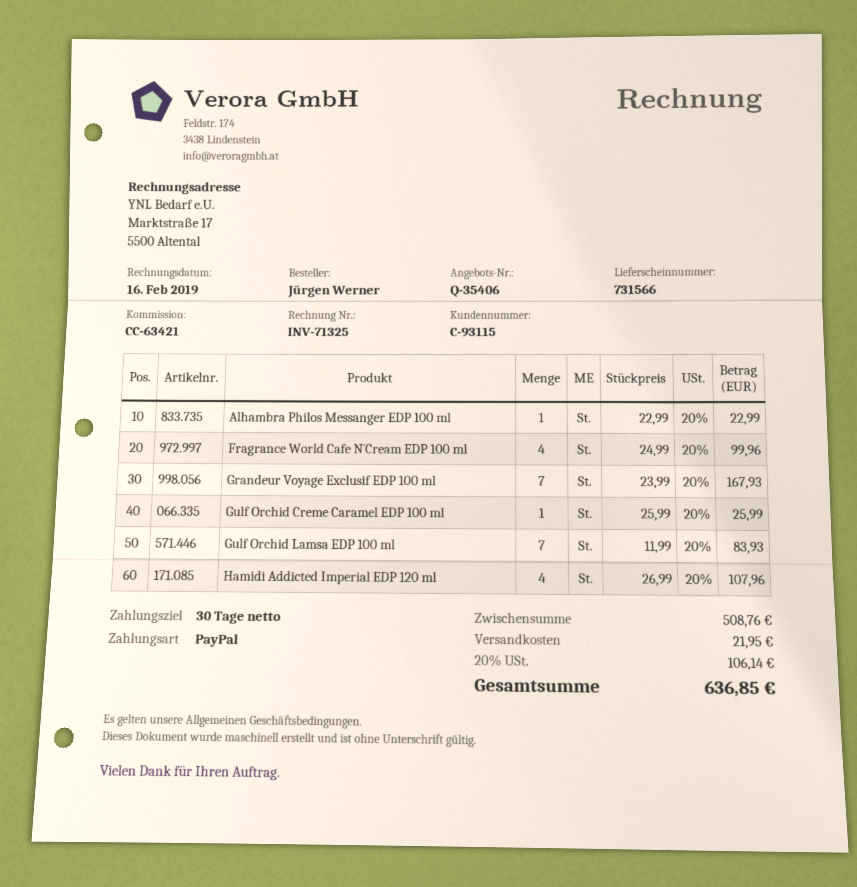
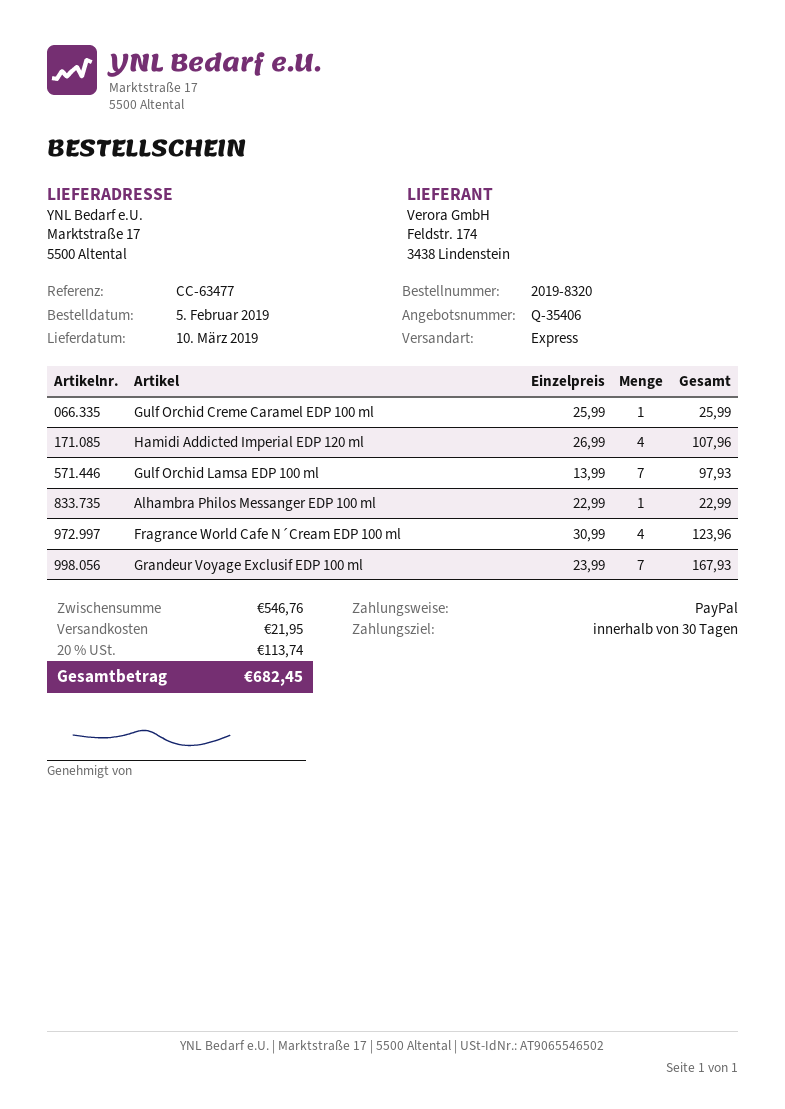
reference: CC-63421 -> CC-63477
Fragrance World Cafe N´Cream EDP 100 ml: 4 x 24.99 = 99.96 -> 4 x 30.99 = 123.96
Gulf Orchid Lamsa EDP 100 ml: 7 x 11.99 = 83.93 -> 7 x 13.99 = 97.93
subtotal: 508.76 -> 546.76
tax: 20% = 106.14 -> 20% = 113.74
total: 636.85 -> 682.45

